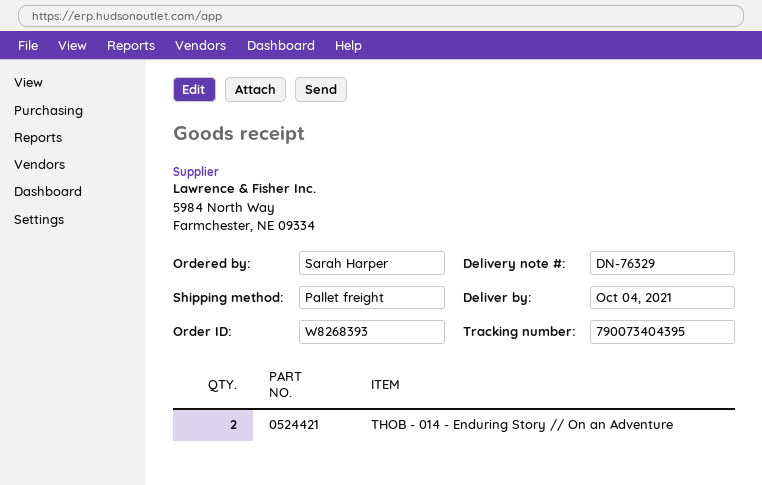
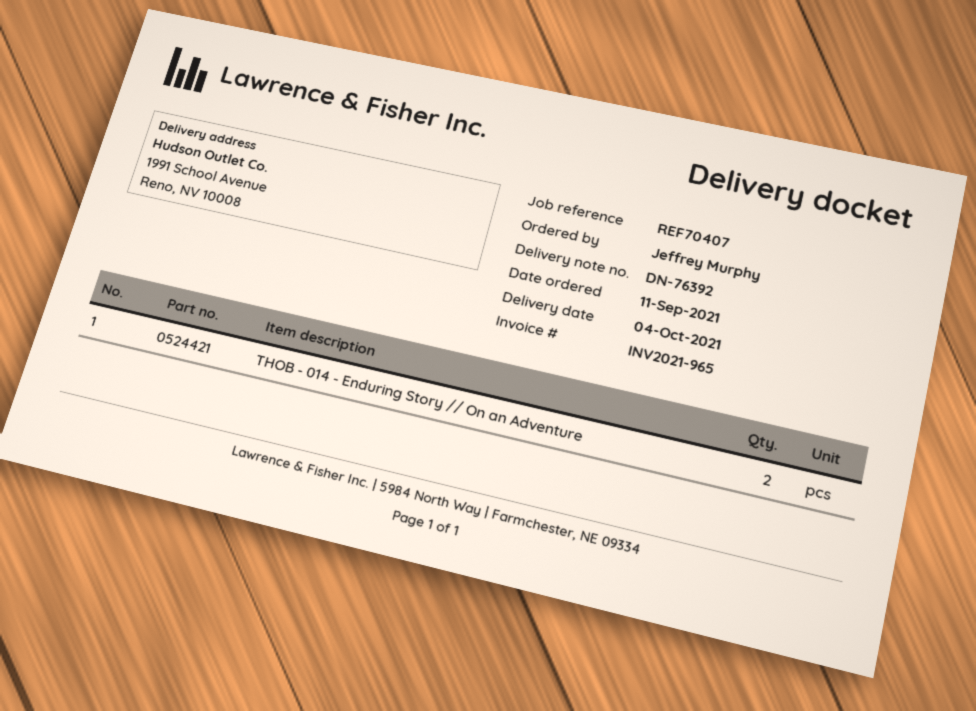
delivery note number: DN-76329 -> DN-76392
ordered by: Sarah Harper -> Jeffrey Murphy

